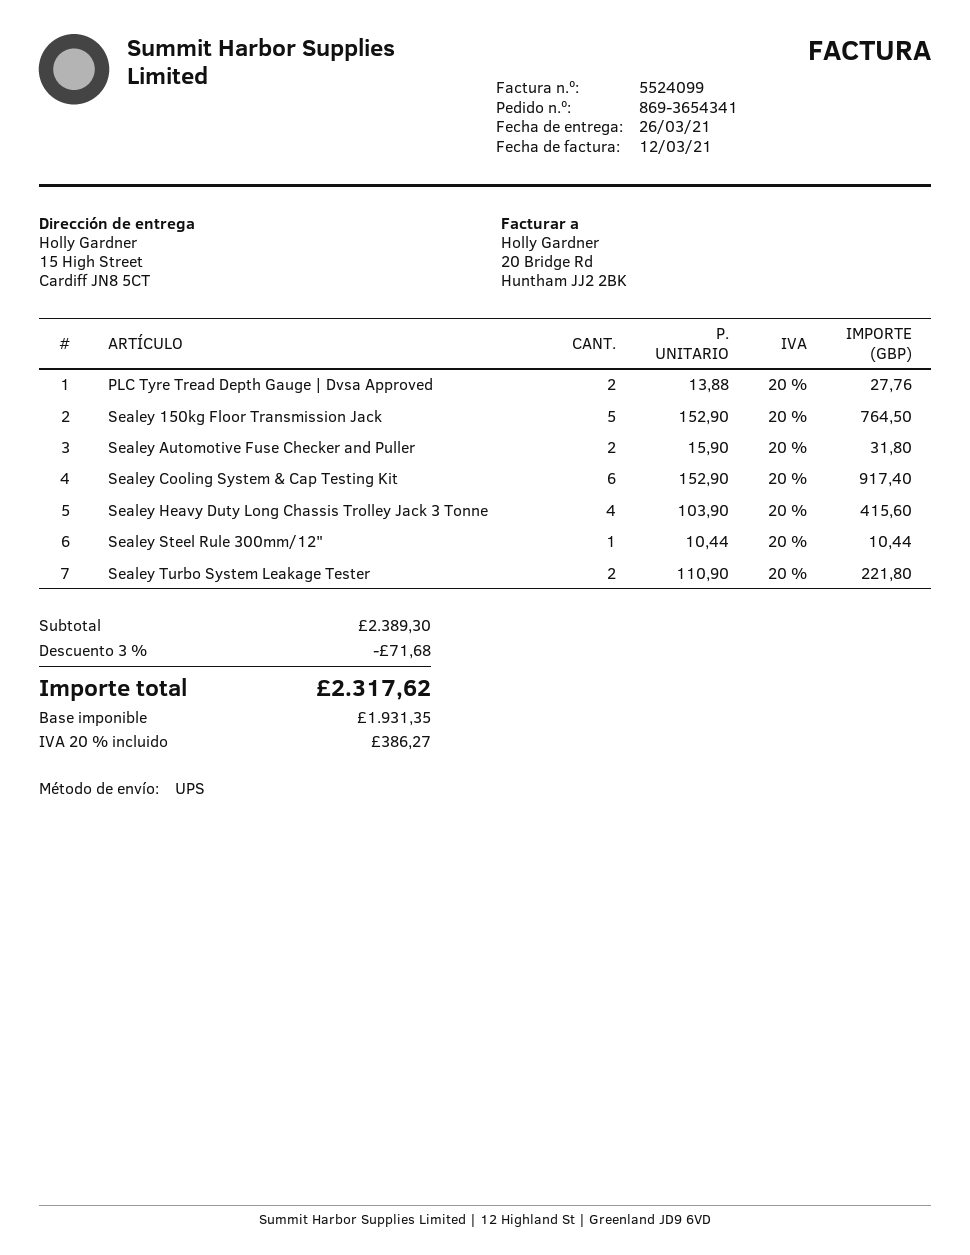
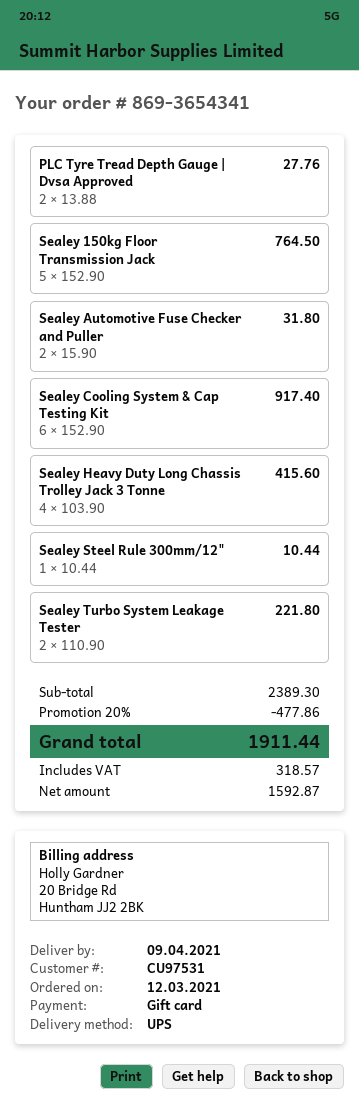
delivery date: 2021-03-26 -> 2021-04-09
discount: 3% = 71.68 -> 20% = 477.86
net: 1931.35 -> 1592.87
tax: 386.27 -> 318.57
total: 2317.62 -> 1911.44

